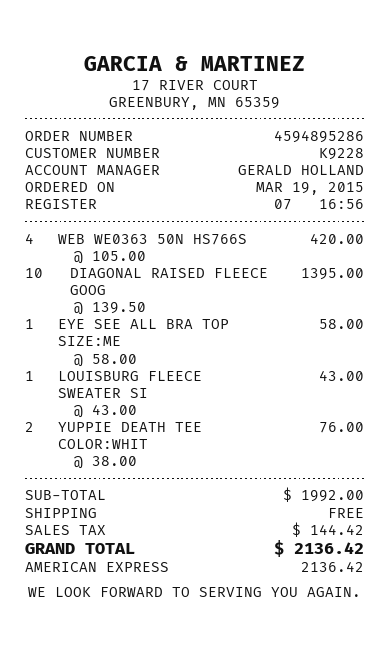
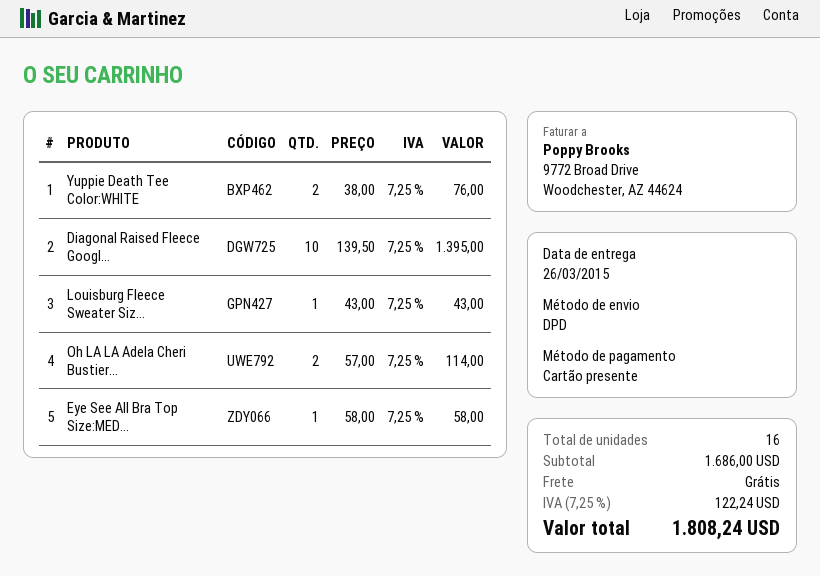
payment method: American Express -> gift card
WEB WE0363 50N HS766S: 4 x 105.00 = 420.00 -> none
Oh LA LA Adela Cheri Bustier...: none -> 2 x 57.00 = 114.00
subtotal: 1992.00 -> 1686.00
tax: 144.42 -> 122.24
total: 2136.42 -> 1808.24

